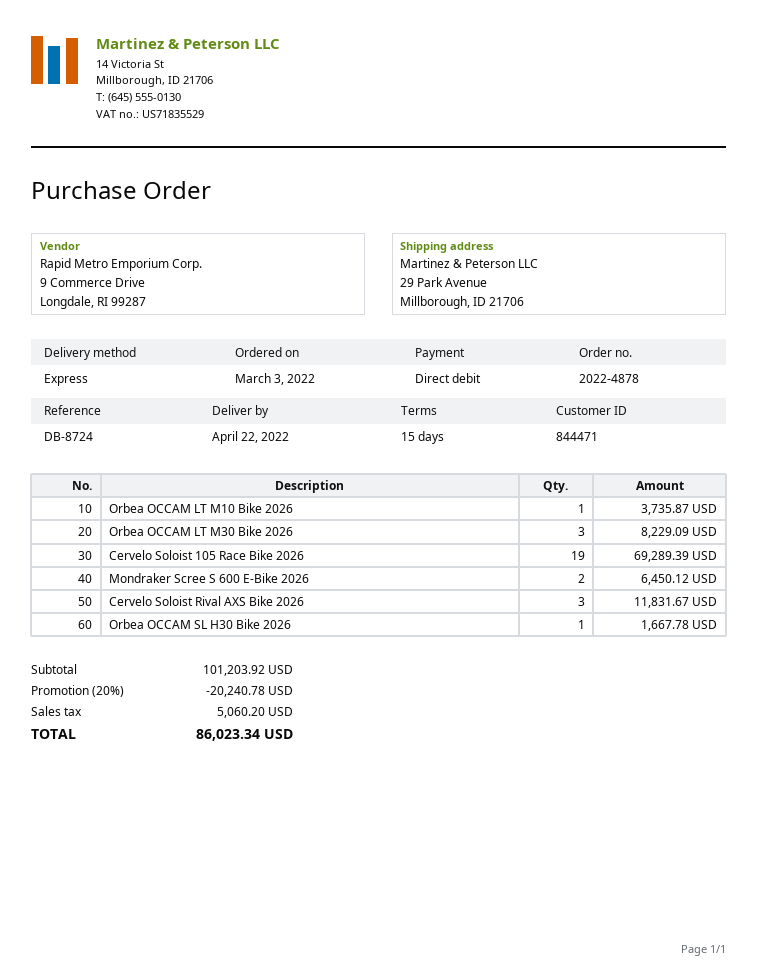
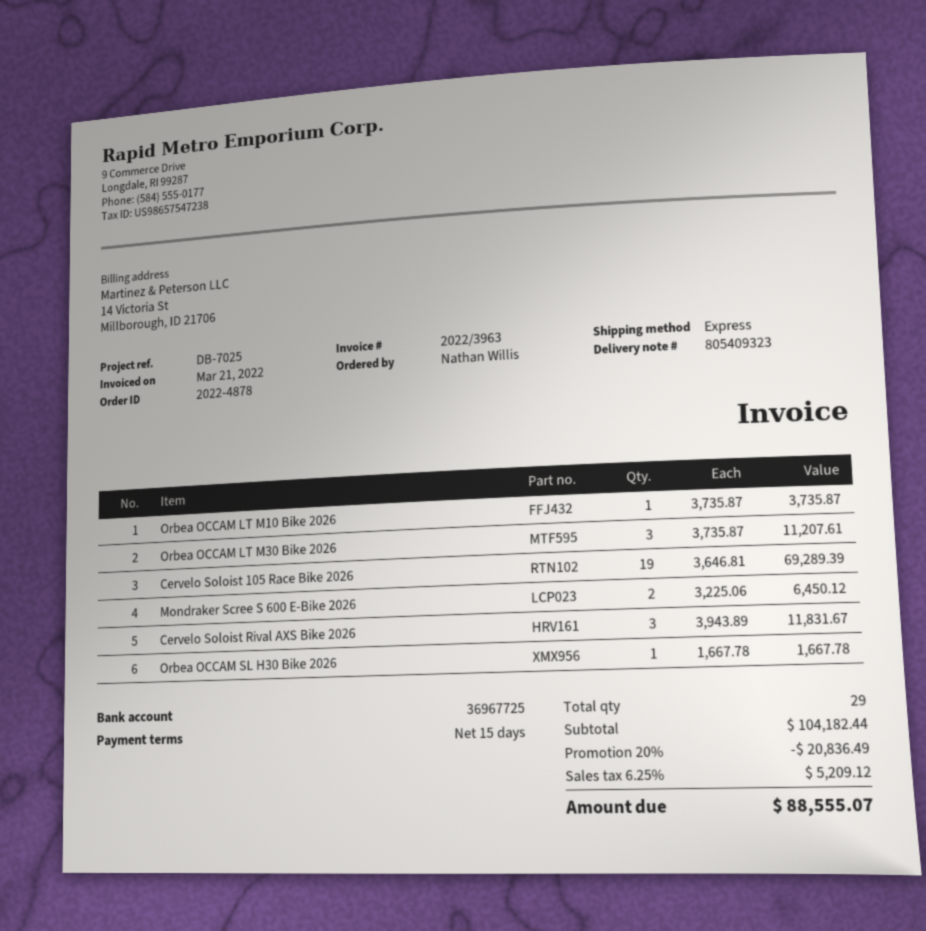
reference: DB-8724 -> DB-7025
Orbea OCCAM LT M30 Bike 2026: 3 for 8229.09 -> 3 for 11207.61
subtotal: 101203.92 -> 104182.44
discount: 20% = 20240.78 -> 20% = 20836.49
tax: 5060.20 -> 5209.12
total: 86023.34 -> 88555.07

